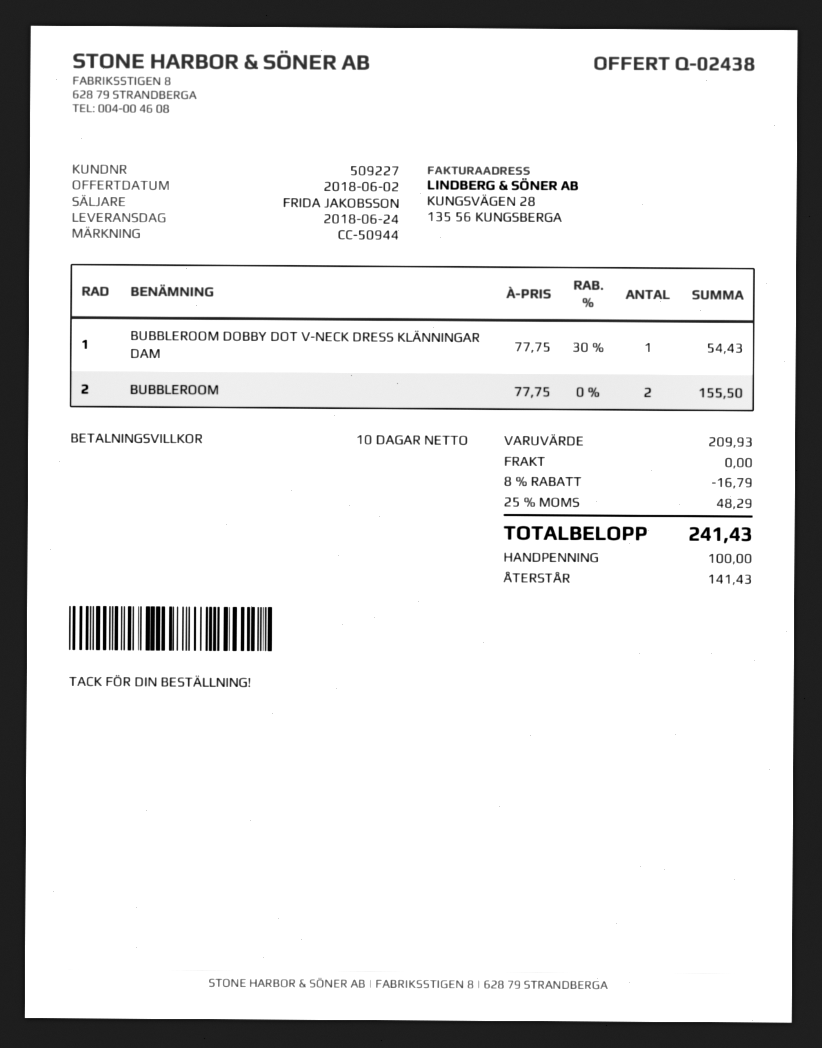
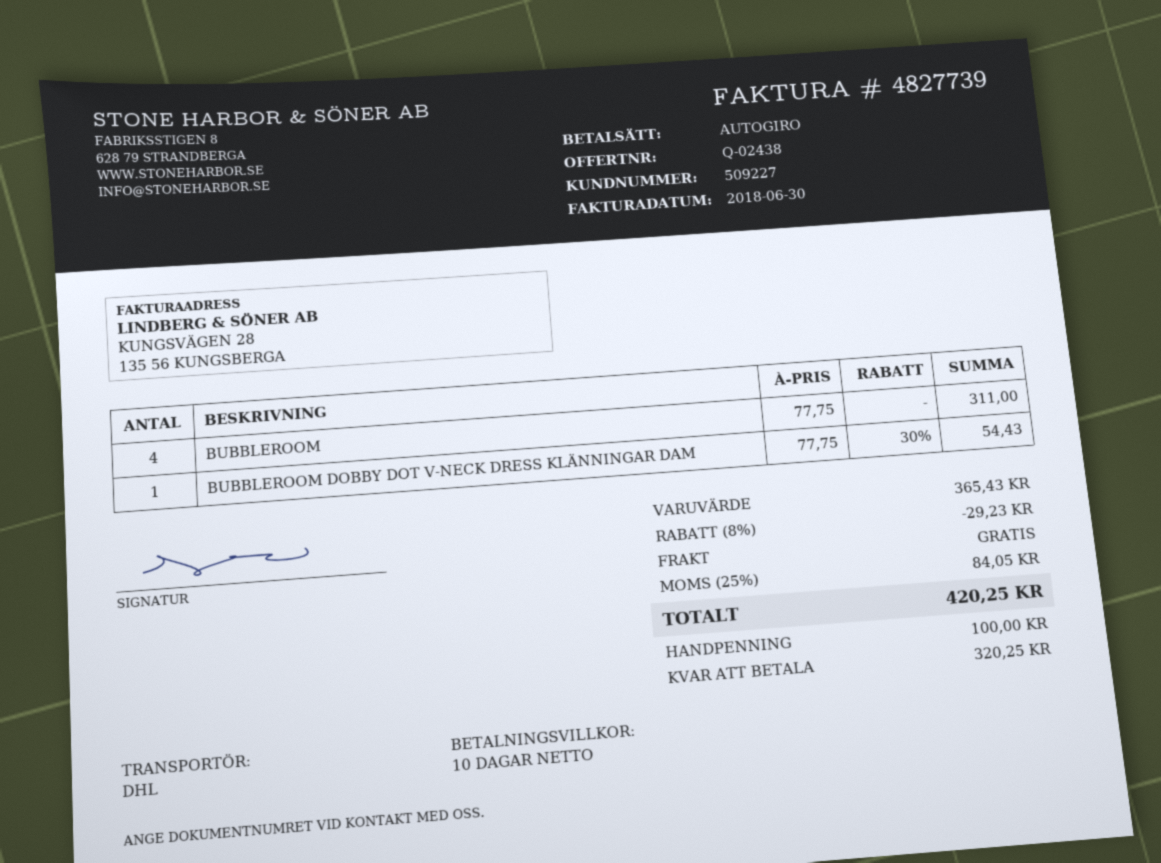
BUBBLEROOM: 2 x 77.75 = 155.50 -> 4 x 77.75 = 311.00
subtotal: 209.93 -> 365.43
discount: 8% = 16.79 -> 8% = 29.23
tax: 25% = 48.29 -> 25% = 84.05
total: 241.43 -> 420.25
balance: 141.43 -> 320.25

